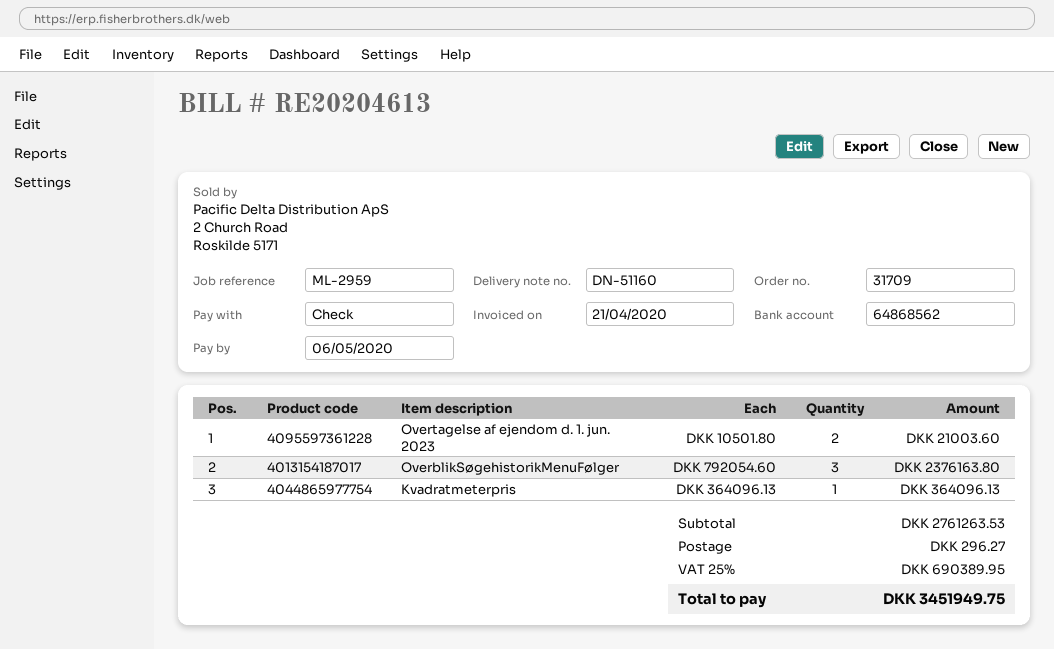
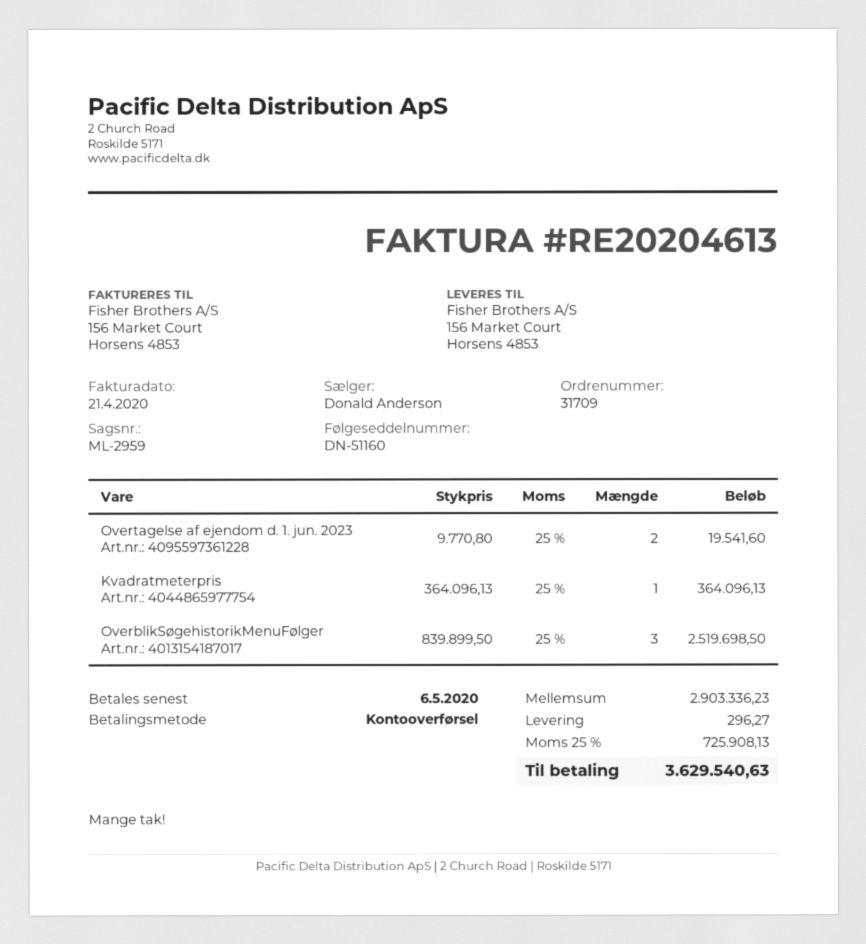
payment method: cheque -> bank transfer
Overtagelse af ejendom d. 1. jun. 2023: 2 x 10501.80 = 21003.60 -> 2 x 9770.80 = 19541.60
OverblikSøgehistorikMenuFølger: 3 x 792054.60 = 2376163.80 -> 3 x 839899.50 = 2519698.50
subtotal: 2761263.53 -> 2903336.23
tax: 25% = 690389.95 -> 25% = 725908.13
total: 3451949.75 -> 3629540.63

